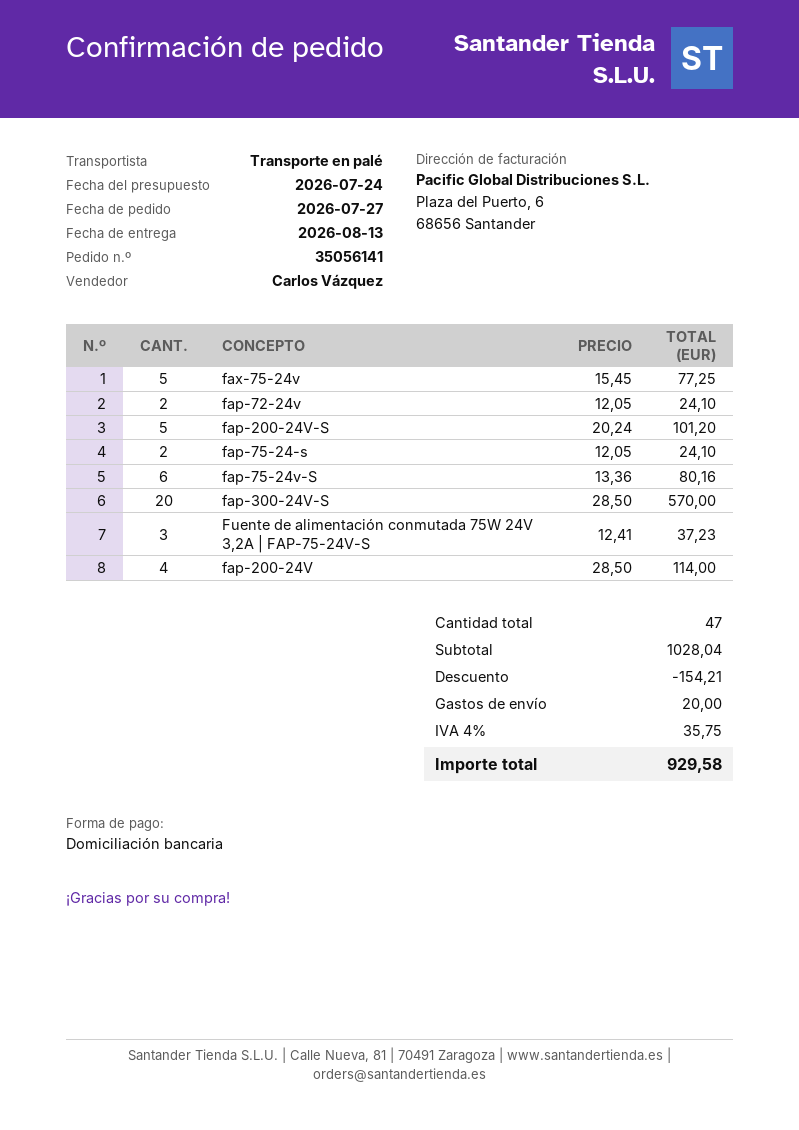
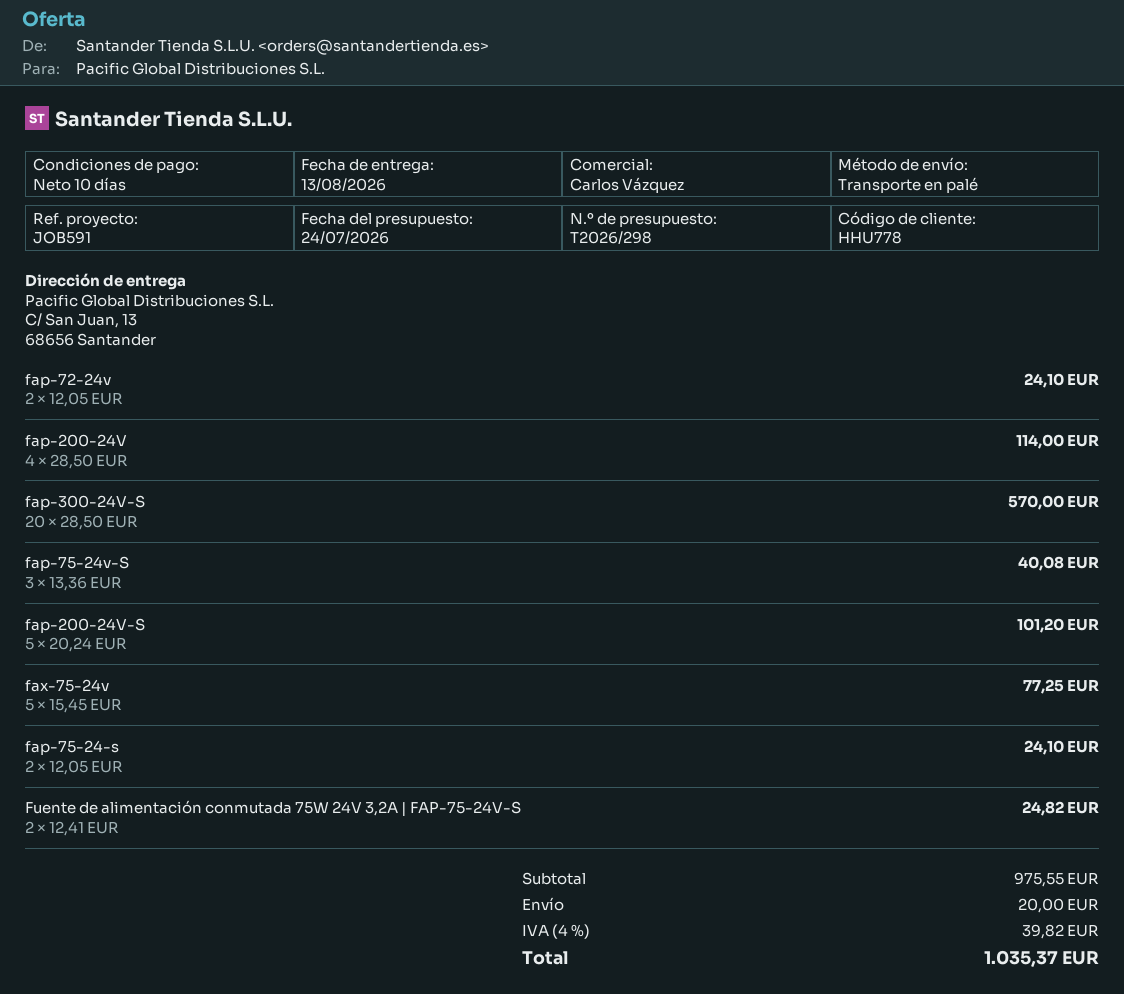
fap-75-24v-S: 6 x 13.36 = 80.16 -> 3 x 13.36 = 40.08
Fuente de alimentación conmutada 75W 24V 3,2A | FAP-75-24V-S: 3 x 12.41 = 37.23 -> 2 x 12.41 = 24.82
subtotal: 1028.04 -> 975.55
discount: 154.21 -> none
tax: 4% = 35.75 -> 4% = 39.82
total: 929.58 -> 1035.37

